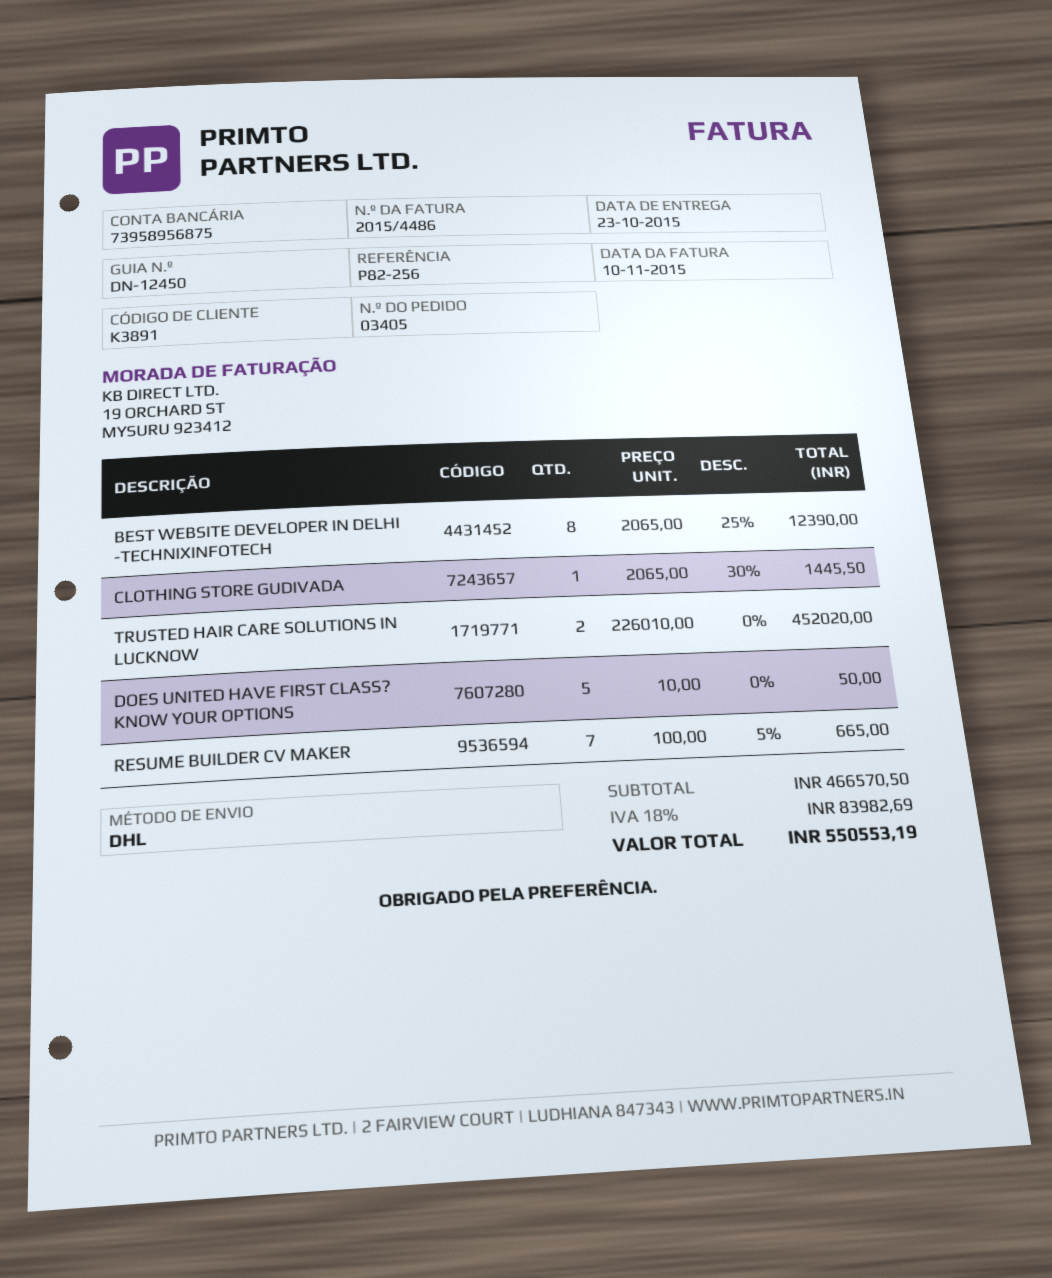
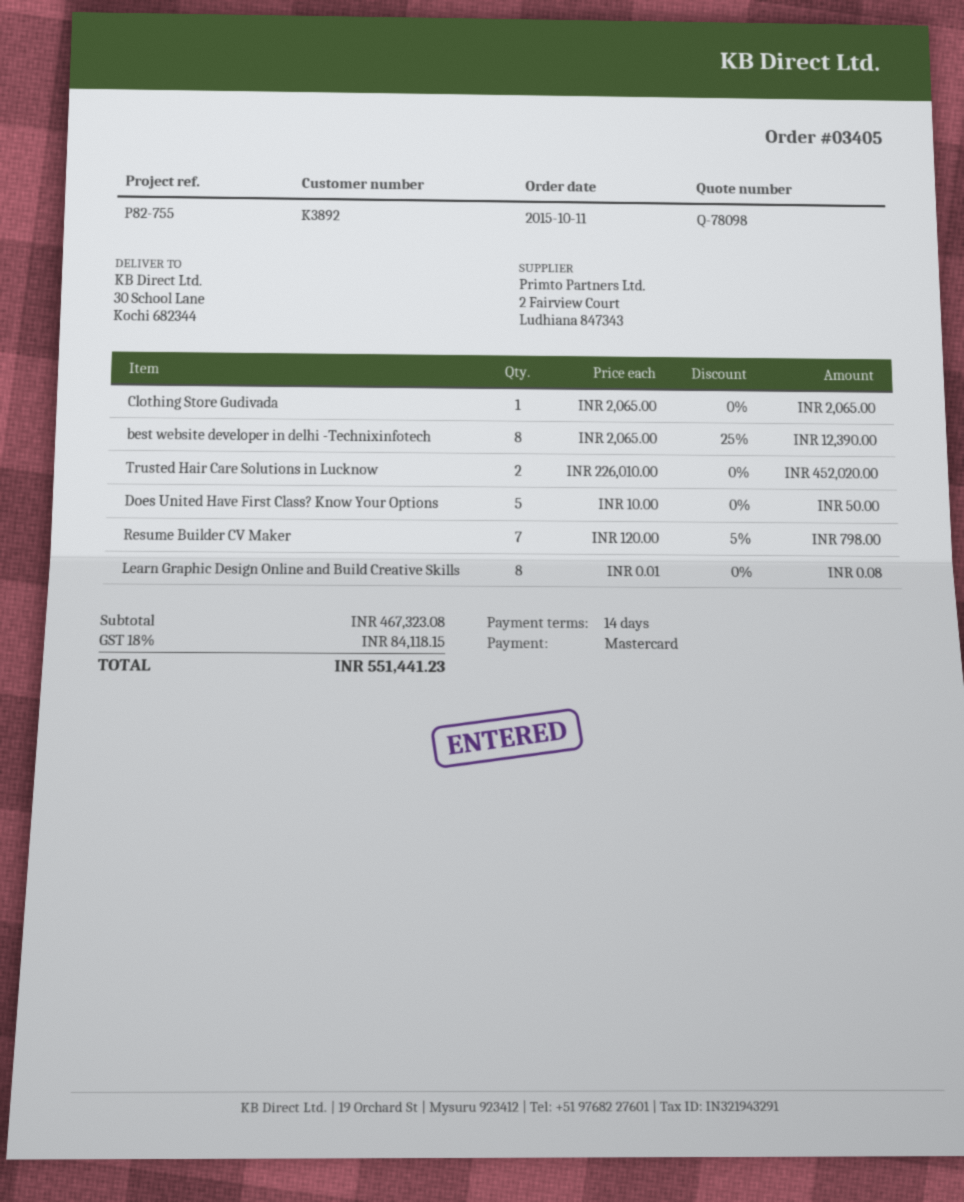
customer number: K3891 -> K3892
reference: P82-256 -> P82-755
CLOTHING STORE GUDIVADA: 1 x 2065.00 - 30% = 1445.50 -> 1 x 2065.00 = 2065.00
RESUME BUILDER CV MAKER: 7 x 100.00 - 5% = 665.00 -> 7 x 120.00 - 5% = 798.00
Learn Graphic Design Online and Build Creative Skills: none -> 8 x 0.01 = 0.08
subtotal: 466570.50 -> 467323.08
tax: 18% = 83982.69 -> 18% = 84118.15
total: 550553.19 -> 551441.23

